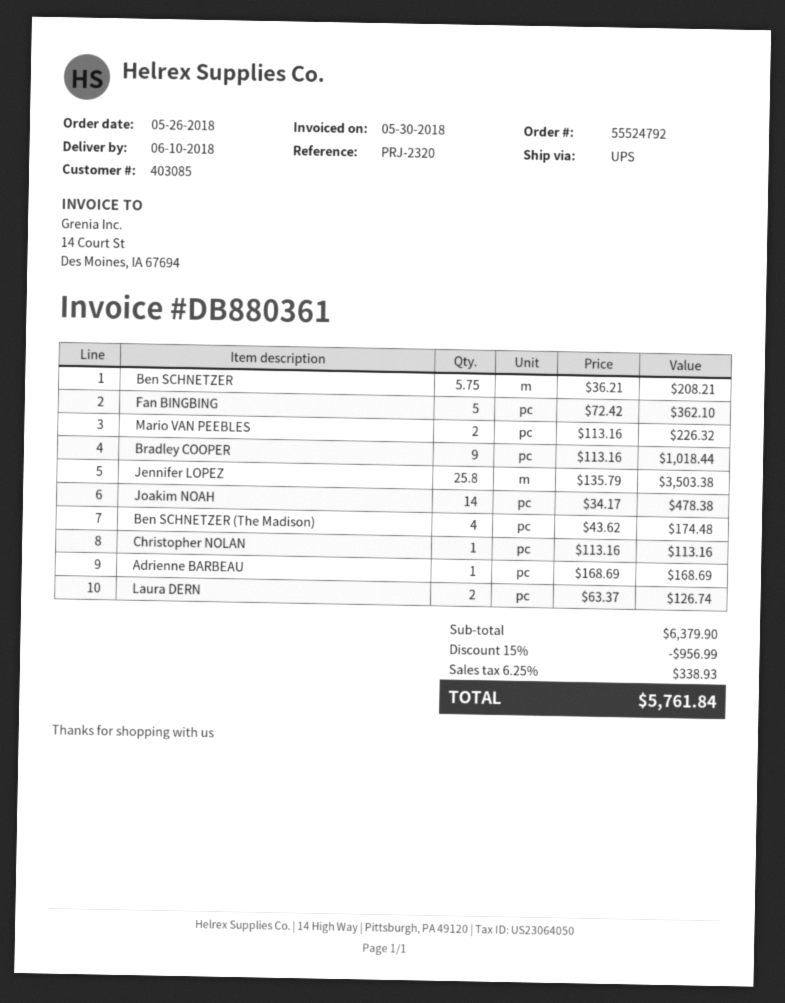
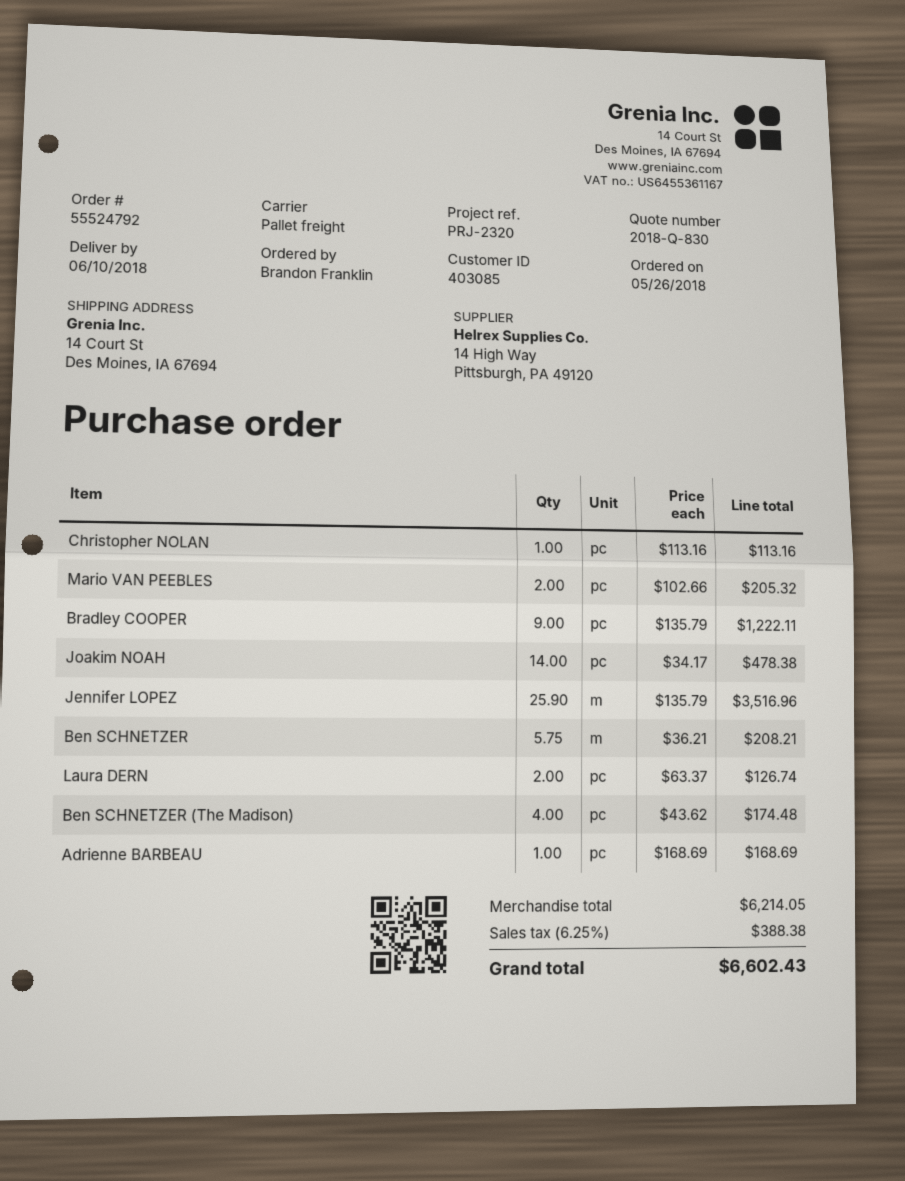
shipping method: UPS -> pallet freight
Fan BINGBING: 5 x 72.42 = 362.10 -> none
Mario VAN PEEBLES: 2 x 113.16 = 226.32 -> 2 x 102.66 = 205.32
Bradley COOPER: 9 x 113.16 = 1018.44 -> 9 x 135.79 = 1222.11
Jennifer LOPEZ: 25.8 x 135.79 = 3503.38 -> 25.9 x 135.79 = 3516.96
subtotal: 6379.90 -> 6214.05
discount: 15% = 956.99 -> none
tax: 6.25% = 338.93 -> 6.25% = 388.38
total: 5761.84 -> 6602.43

